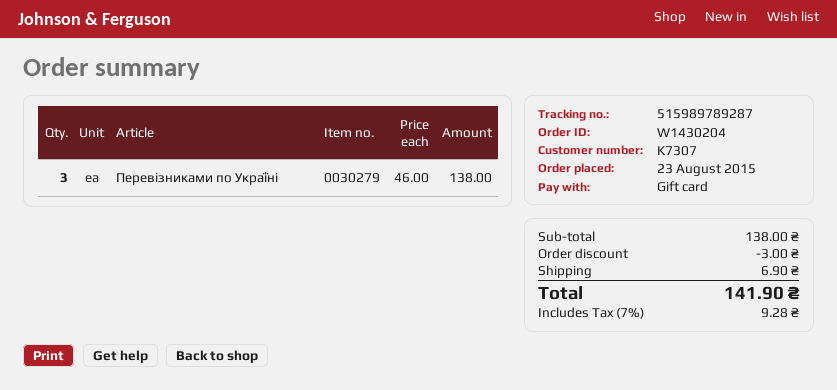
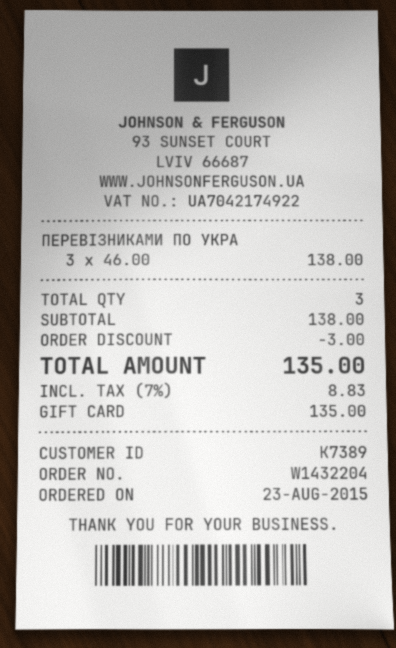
order number: W1430204 -> W1432204
customer number: K7307 -> K7389
shipping: 6.90 -> none
tax: 7% = 9.28 -> 7% = 8.83
total: 141.90 -> 135.00

